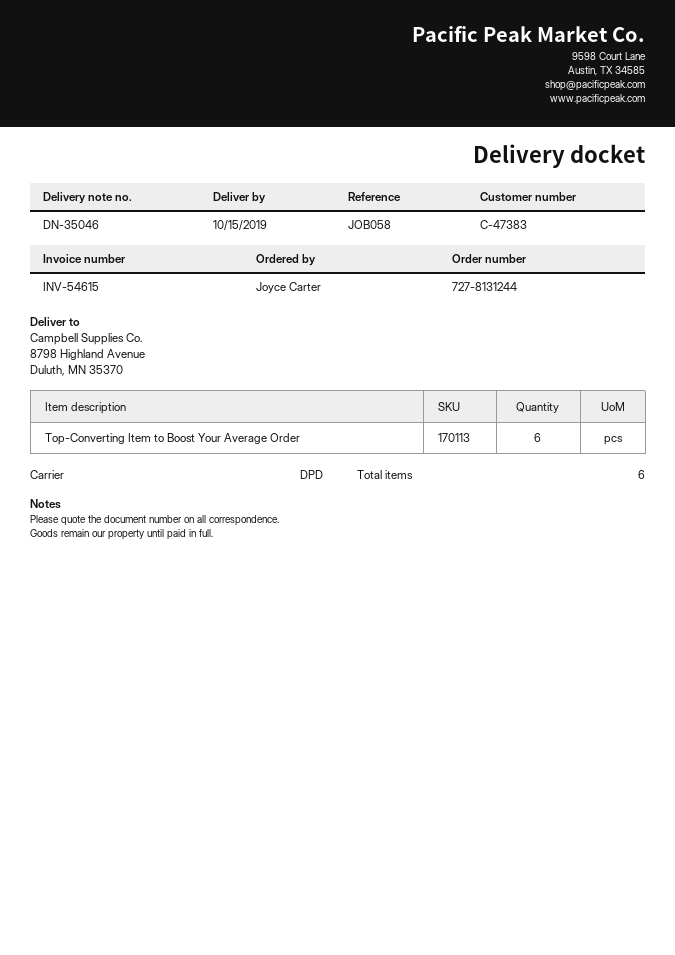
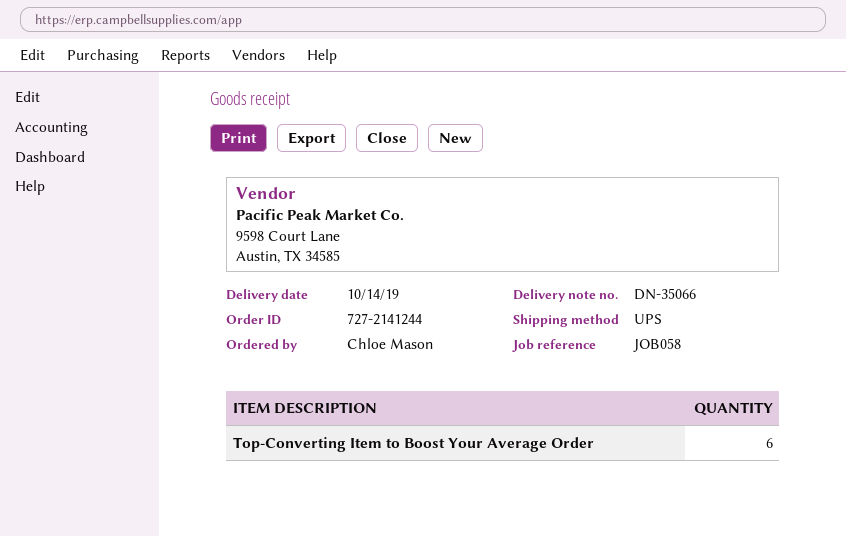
order number: 727-8131244 -> 727-2141244
delivery note number: DN-35046 -> DN-35066
delivery date: 2019-10-15 -> 2019-10-14
ordered by: Joyce Carter -> Chloe Mason
shipping method: DPD -> UPS

